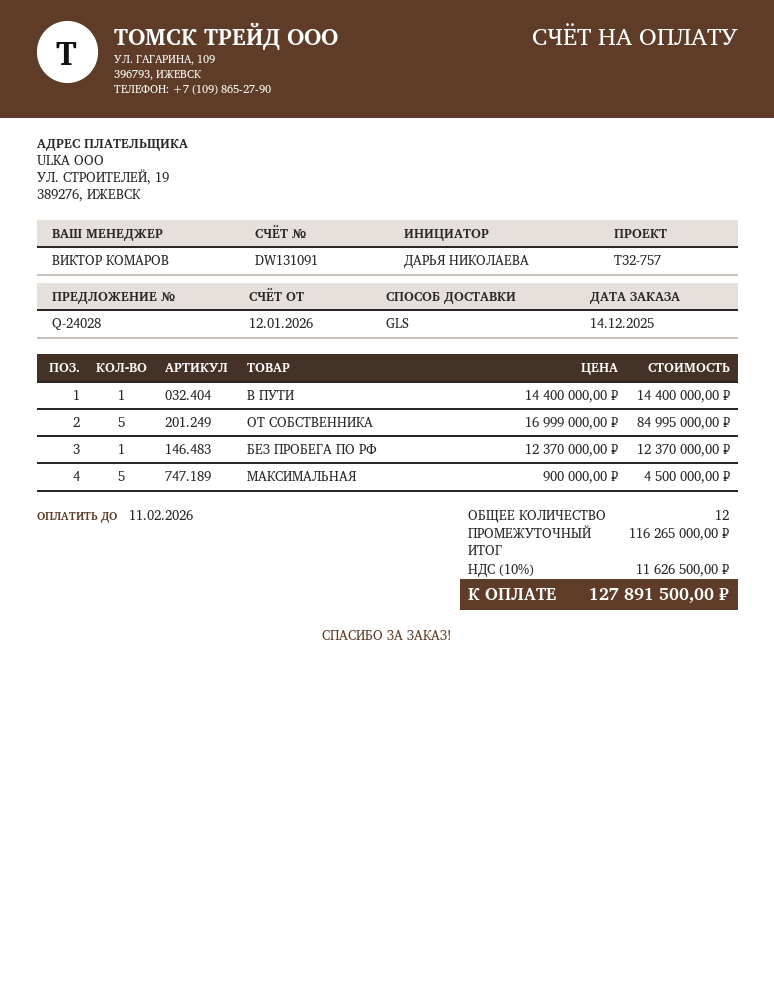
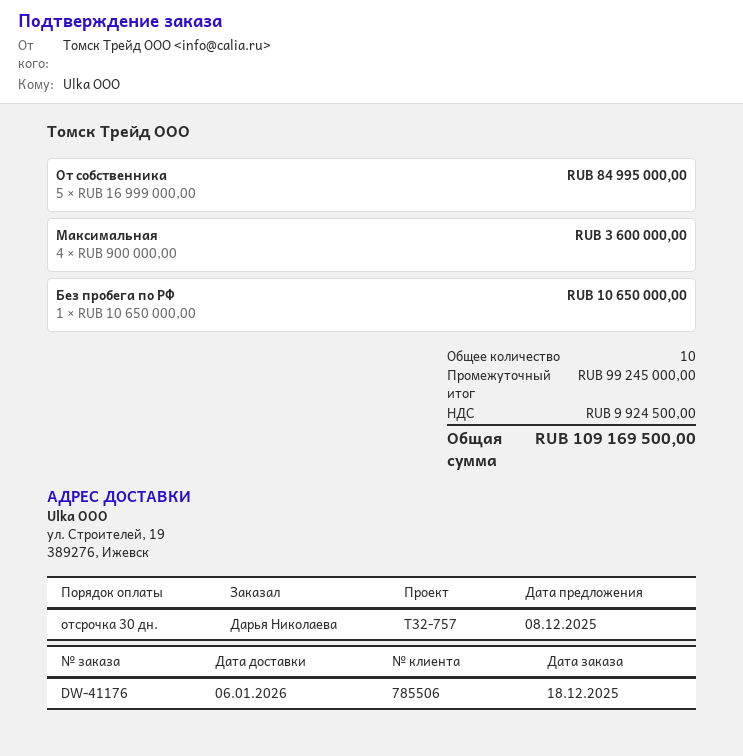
order date: 2025-12-14 -> 2025-12-18
В ПУТИ: 1 x 14400000.00 = 14400000.00 -> none
БЕЗ ПРОБЕГА ПО РФ: 1 x 12370000.00 = 12370000.00 -> 1 x 10650000.00 = 10650000.00
МАКСИМАЛЬНАЯ: 5 x 900000.00 = 4500000.00 -> 4 x 900000.00 = 3600000.00
total quantity: 12 -> 10
subtotal: 116265000.00 -> 99245000.00
tax: 11626500.00 -> 9924500.00
total: 127891500.00 -> 109169500.00

